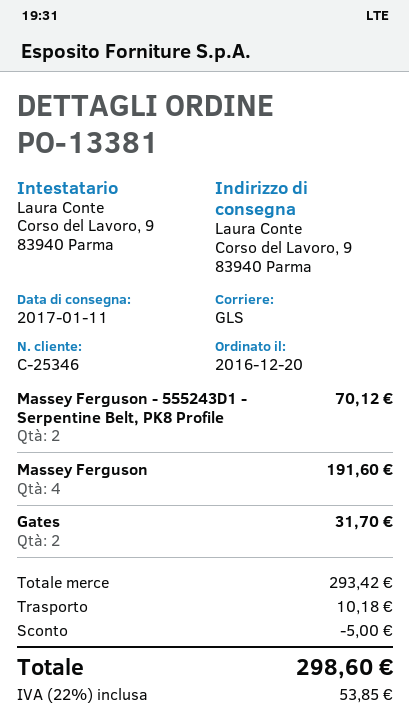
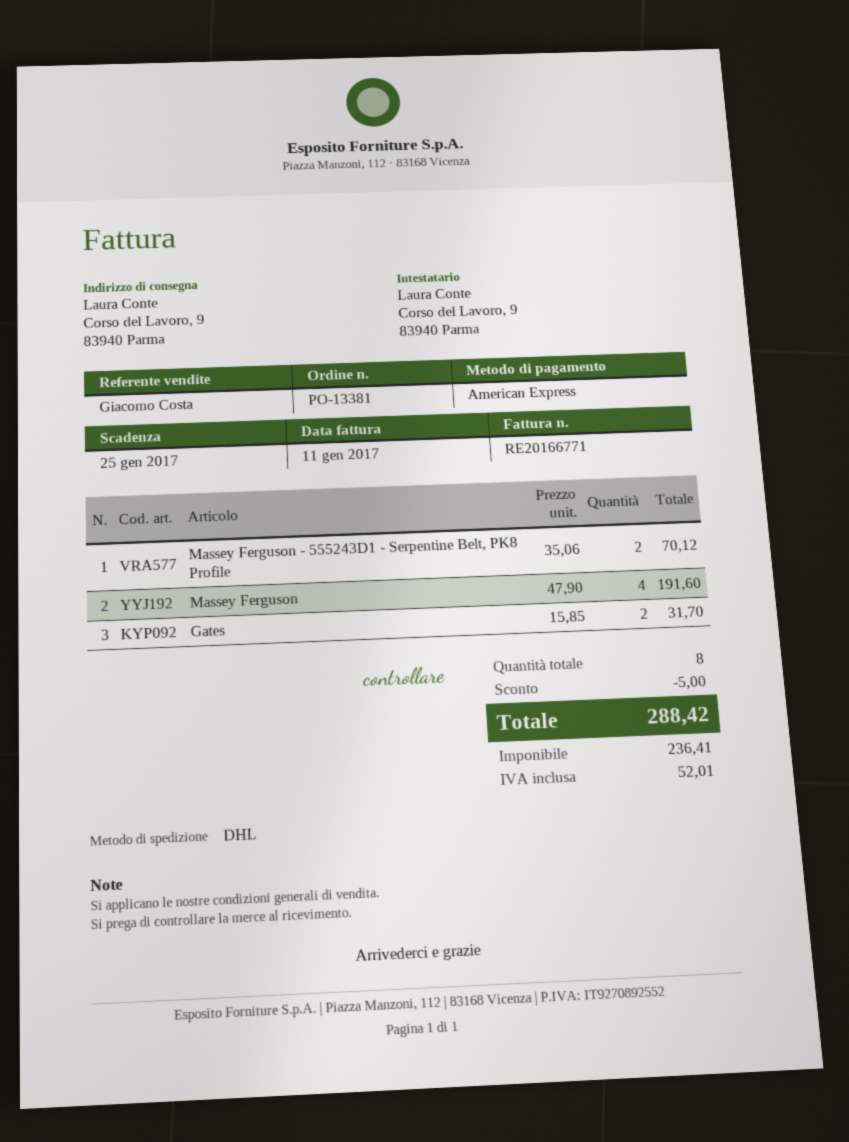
shipping method: GLS -> DHL
shipping: 10.18 -> none
tax: 53.85 -> 52.01
total: 298.60 -> 288.42

